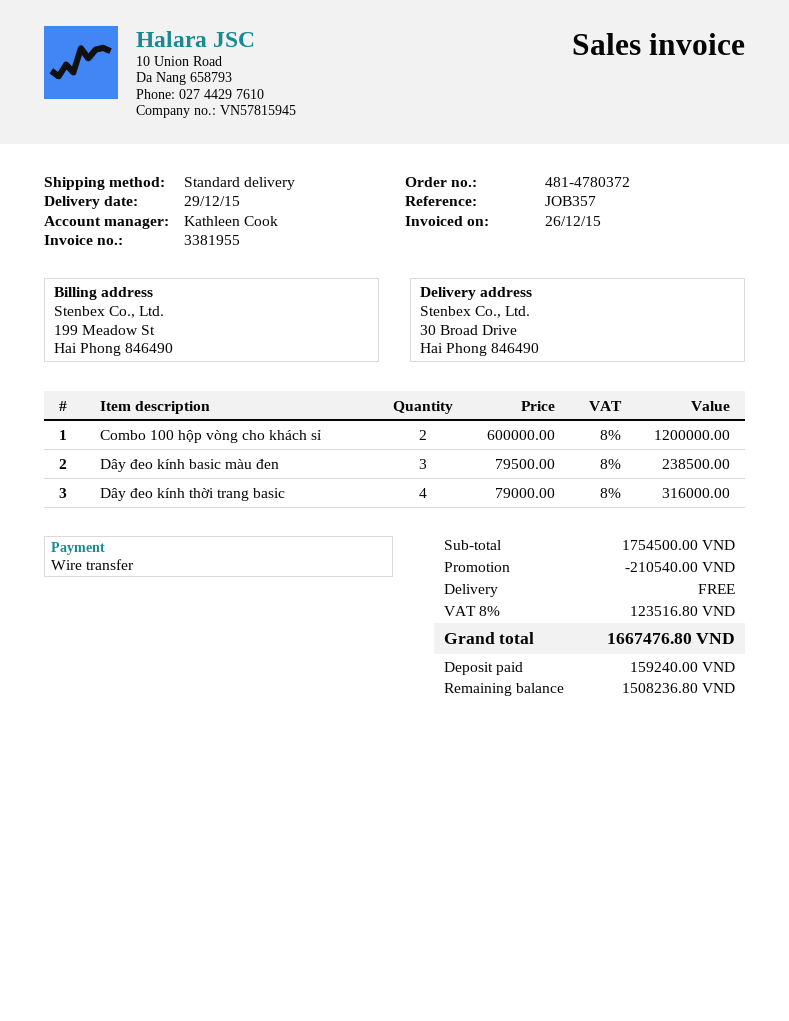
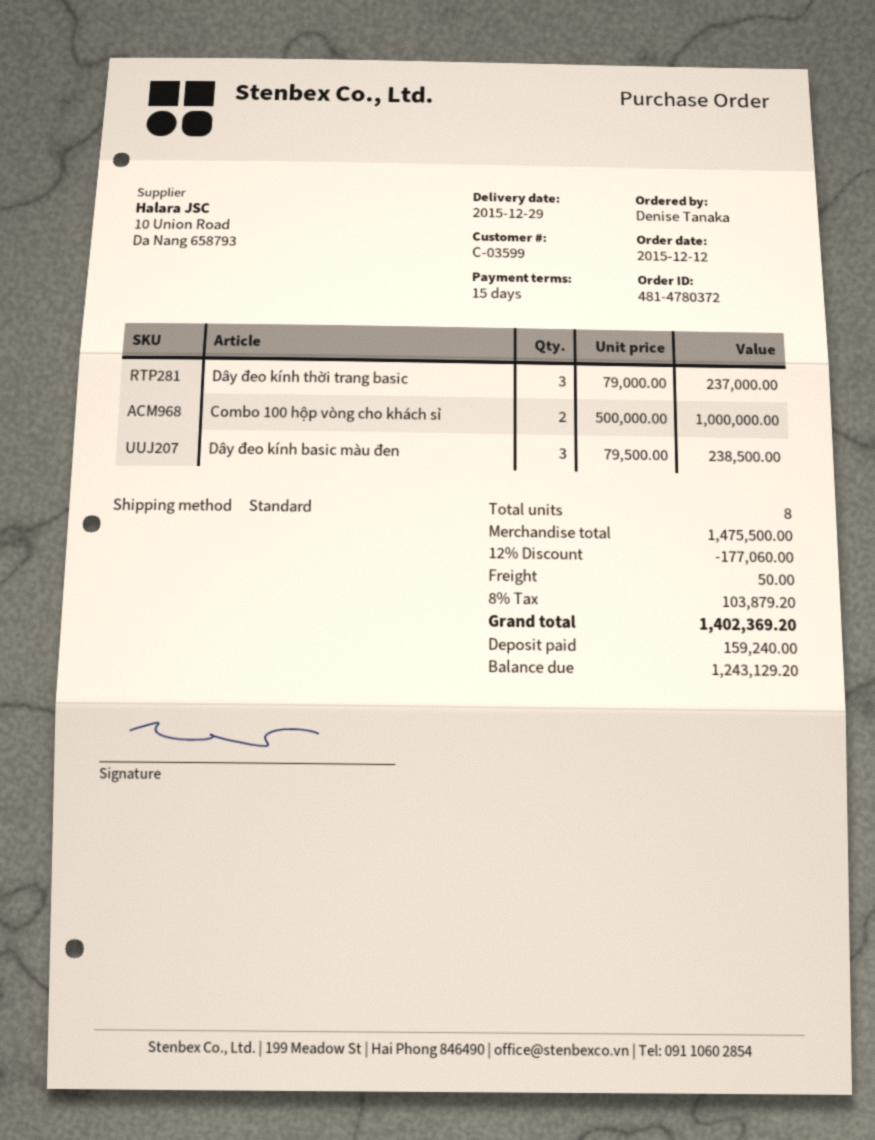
Combo 100 hộp vòng cho khách sỉ: 2 x 600000.00 = 1200000.00 -> 2 x 500000.00 = 1000000.00
Dây đeo kính thời trang basic: 4 x 79000.00 = 316000.00 -> 3 x 79000.00 = 237000.00
subtotal: 1754500.00 -> 1475500.00
discount: 210540.00 -> 177060.00
shipping: 0.00 -> 50.00
tax: 8% = 123516.80 -> 8% = 103879.20
total: 1667476.80 -> 1402369.20
balance: 1508236.80 -> 1243129.20

